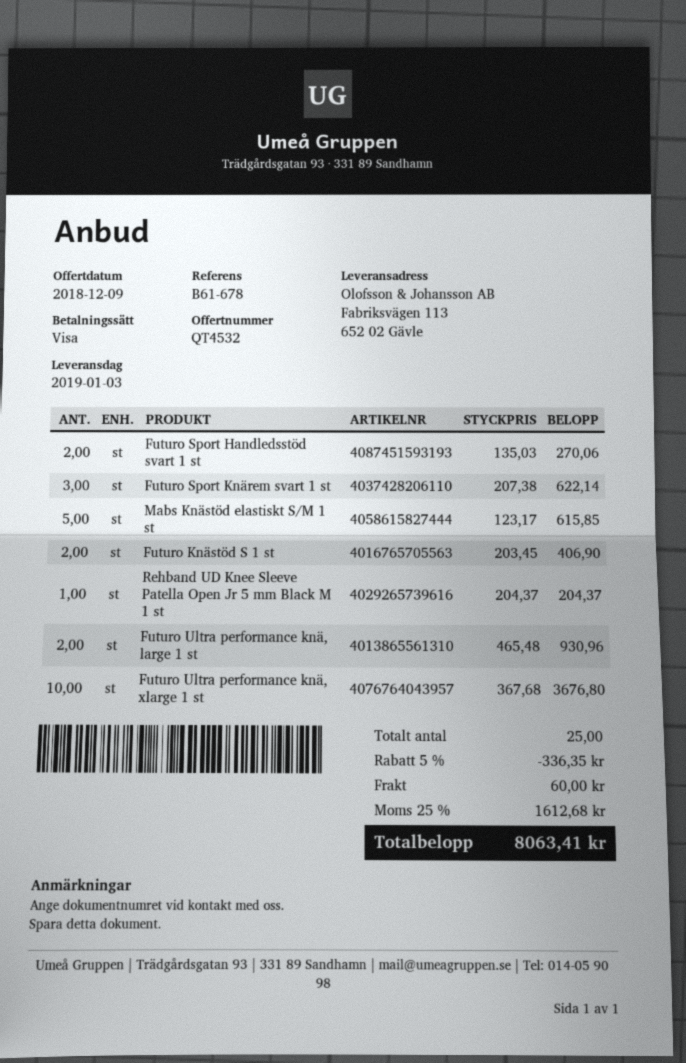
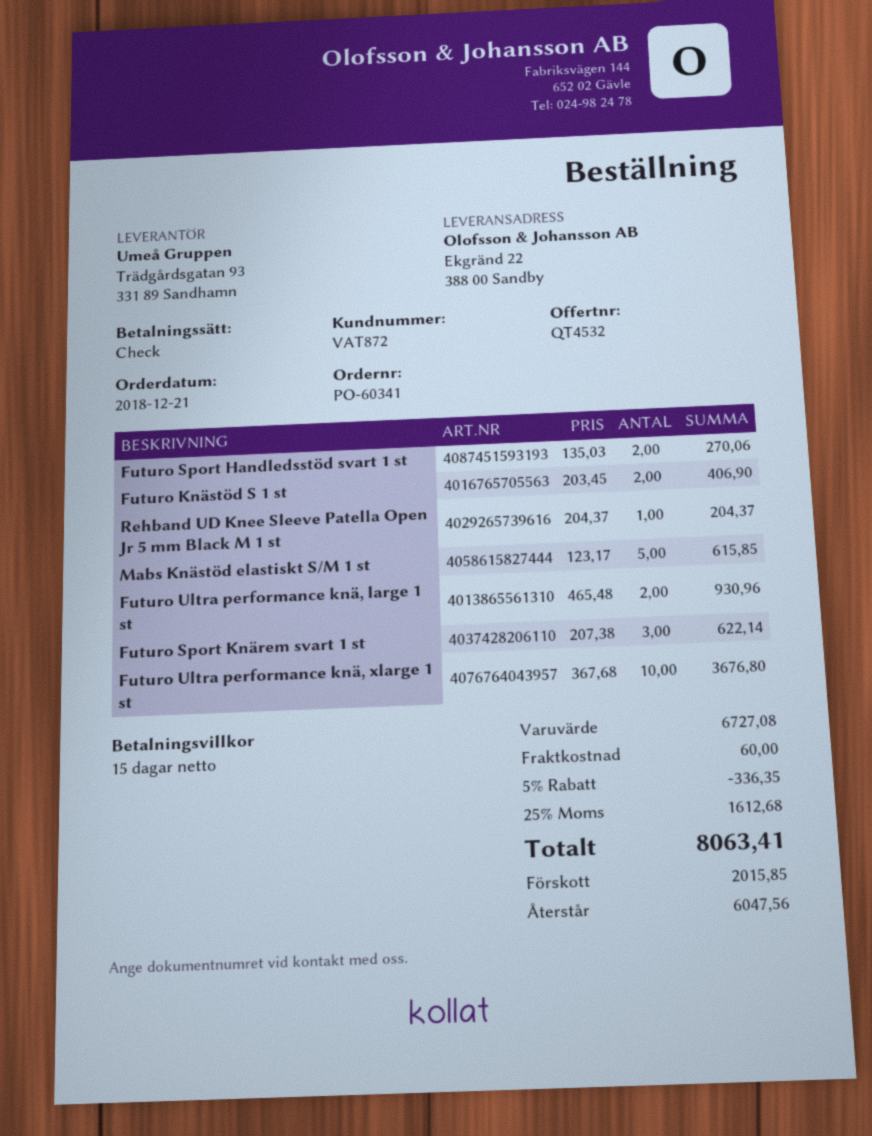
payment method: Visa -> cheque
ship to: Fabriksvägen 113, 652 02 Gävle -> Ekgränd 22, 388 00 Sandby

